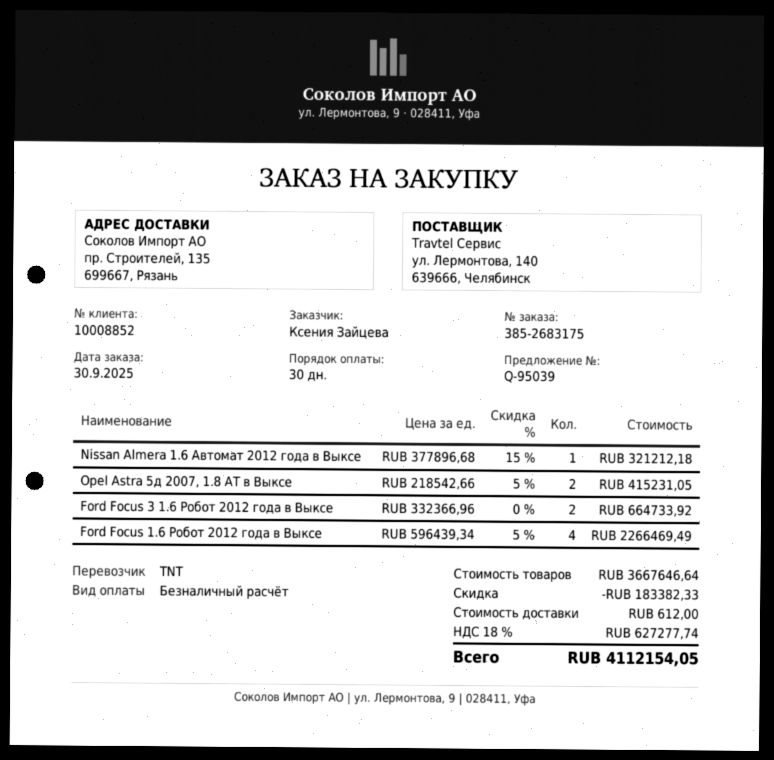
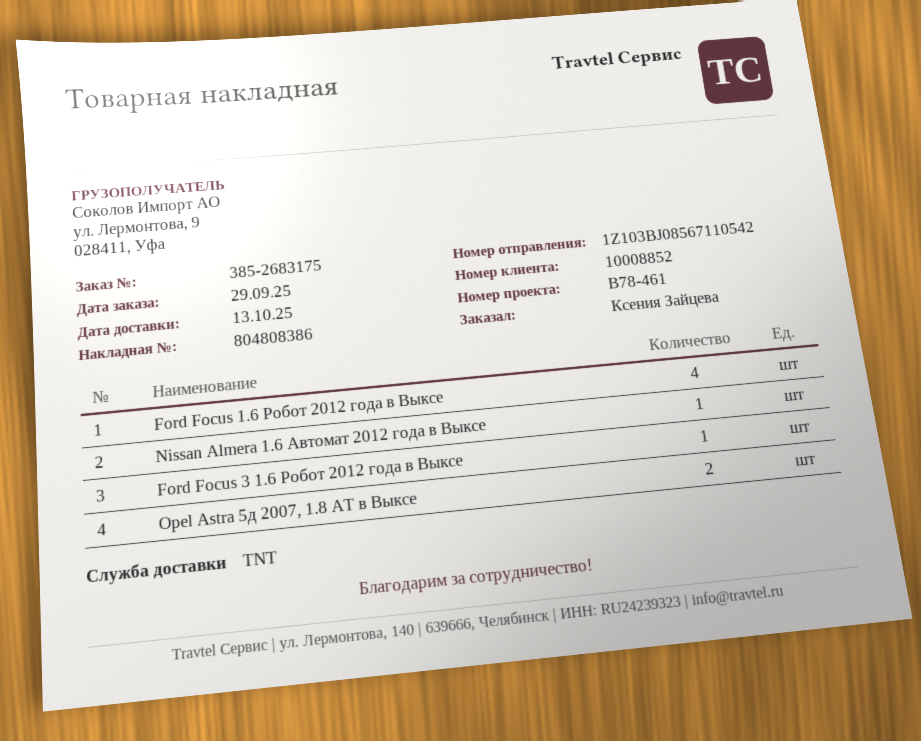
order date: 2025-09-30 -> 2025-09-29
ship to: пр. Строителей, 135, 699667, Рязань -> ул. Лермонтова, 9, 028411, Уфа
Ford Focus 3 1.6 Робот 2012 года в Выксе: 2 -> 1

